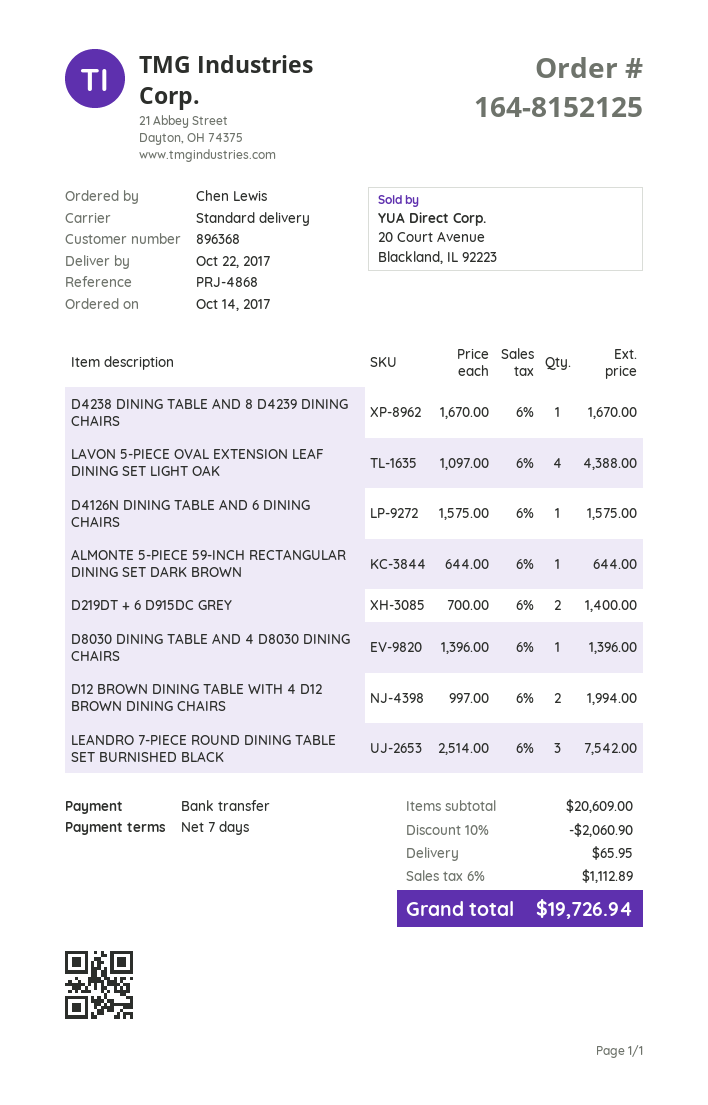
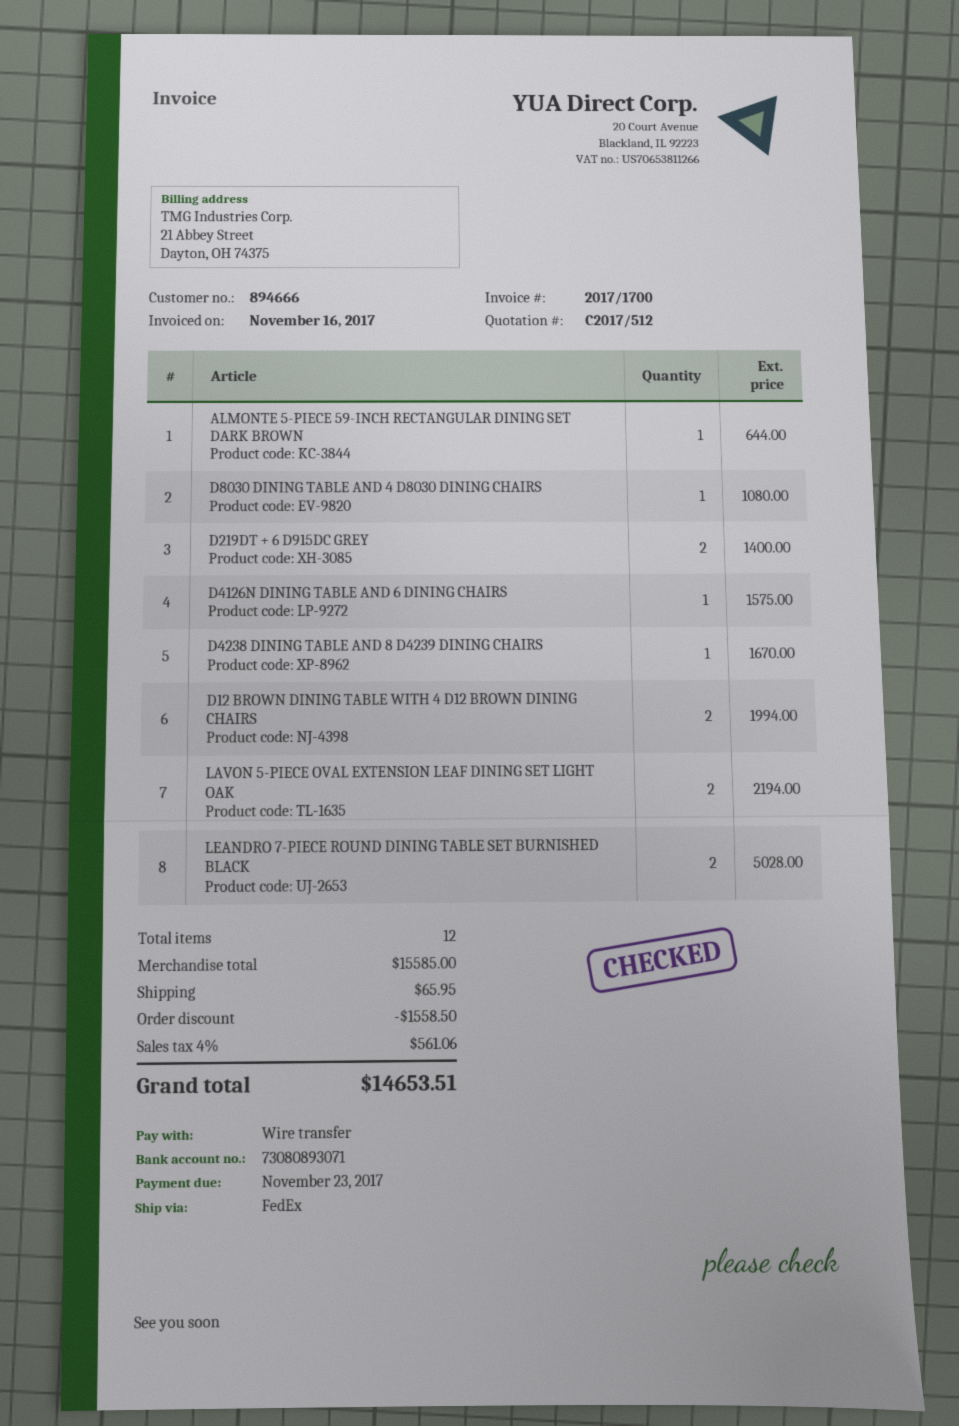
customer number: 896368 -> 894666
shipping method: standard -> FedEx
LAVON 5-PIECE OVAL EXTENSION LEAF DINING SET LIGHT OAK: 4 for 4388.00 -> 2 for 2194.00
D8030 DINING TABLE AND 4 D8030 DINING CHAIRS: 1 for 1396.00 -> 1 for 1080.00
LEANDRO 7-PIECE ROUND DINING TABLE SET BURNISHED BLACK: 3 for 7542.00 -> 2 for 5028.00
subtotal: 20609.00 -> 15585.00
discount: 2060.90 -> 1558.50
tax: 6% = 1112.89 -> 4% = 561.06
total: 19726.94 -> 14653.51

